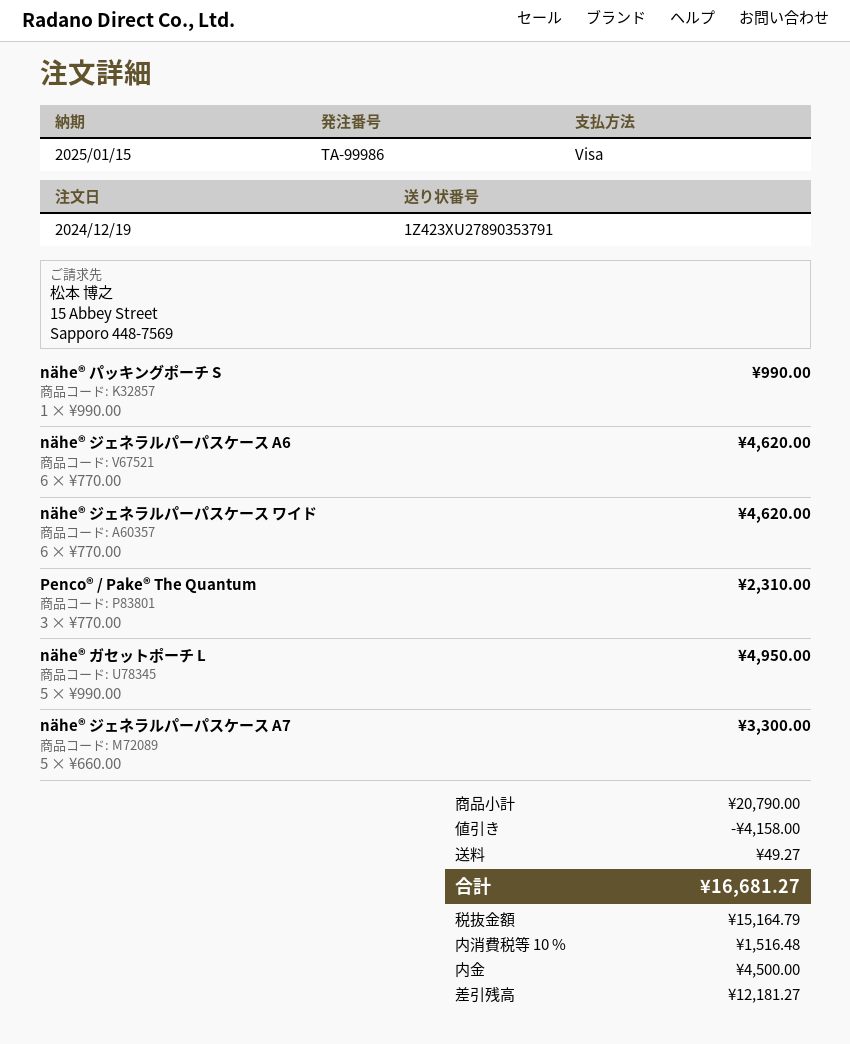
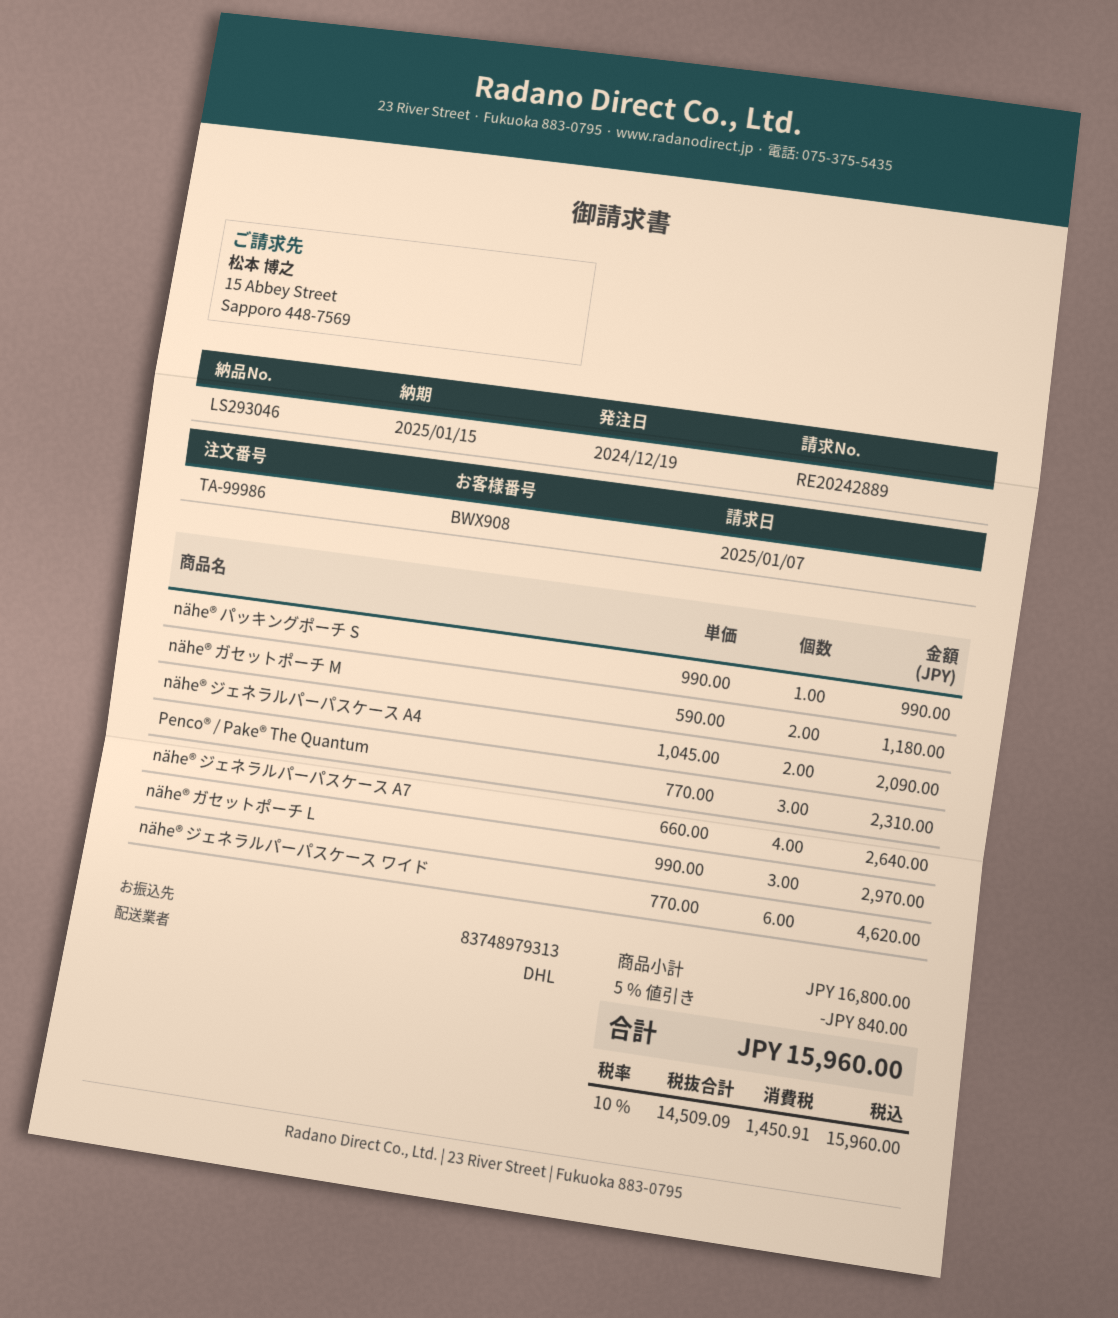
nähe® ジェネラルパーパスケース A6: 6 x 770.00 = 4620.00 -> none
nähe® ガセットポーチ L: 5 x 990.00 = 4950.00 -> 3 x 990.00 = 2970.00
nähe® ジェネラルパーパスケース A7: 5 x 660.00 = 3300.00 -> 4 x 660.00 = 2640.00
nähe® ガセットポーチ M: none -> 2 x 590.00 = 1180.00
nähe® ジェネラルパーパスケース A4: none -> 2 x 1045.00 = 2090.00
subtotal: 20790.00 -> 16800.00
discount: 4158.00 -> 840.00
shipping: 49.27 -> none
net: 15164.79 -> 14509.09
tax: 10% = 1516.48 -> 10% = 1450.91
total: 16681.27 -> 15960.00

